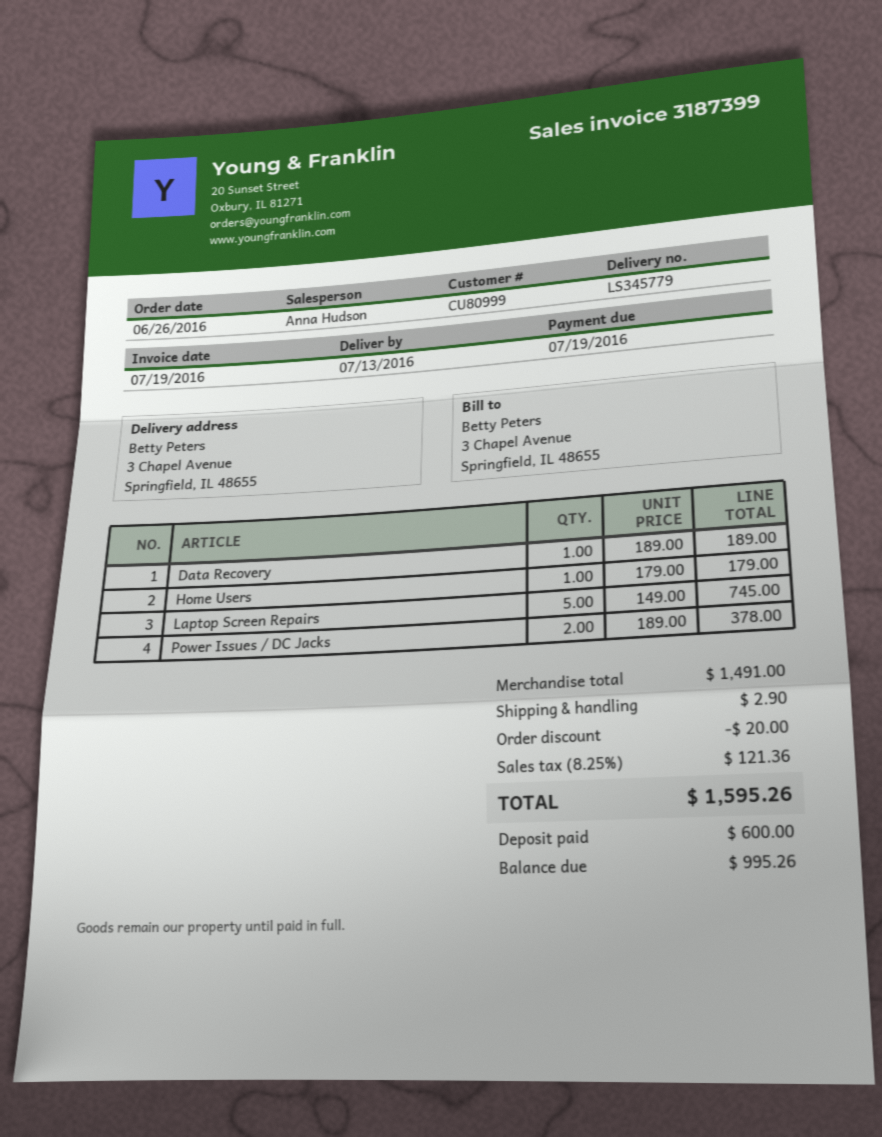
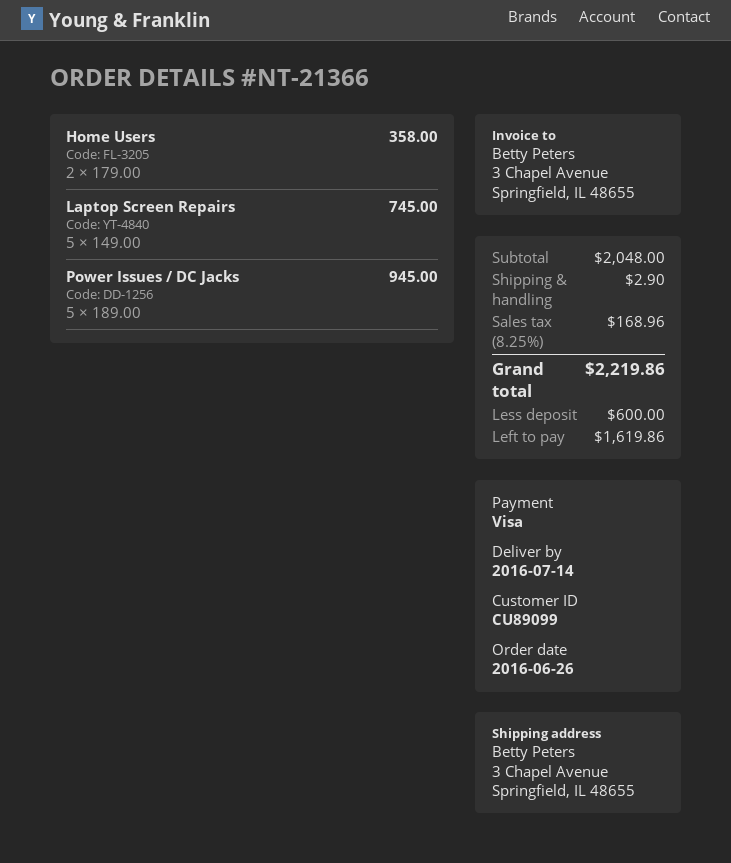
delivery date: 2016-07-13 -> 2016-07-14
customer number: CU80999 -> CU89099
Data Recovery: 1 x 189.00 = 189.00 -> none
Home Users: 1 x 179.00 = 179.00 -> 2 x 179.00 = 358.00
Power Issues / DC Jacks: 2 x 189.00 = 378.00 -> 5 x 189.00 = 945.00
subtotal: 1491.00 -> 2048.00
discount: 20.00 -> none
tax: 8.25% = 121.36 -> 8.25% = 168.96
total: 1595.26 -> 2219.86
balance: 995.26 -> 1619.86

